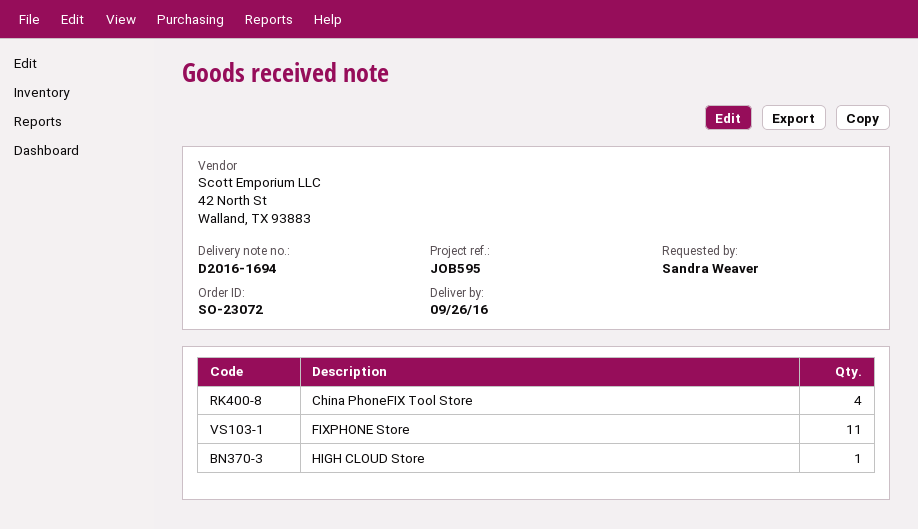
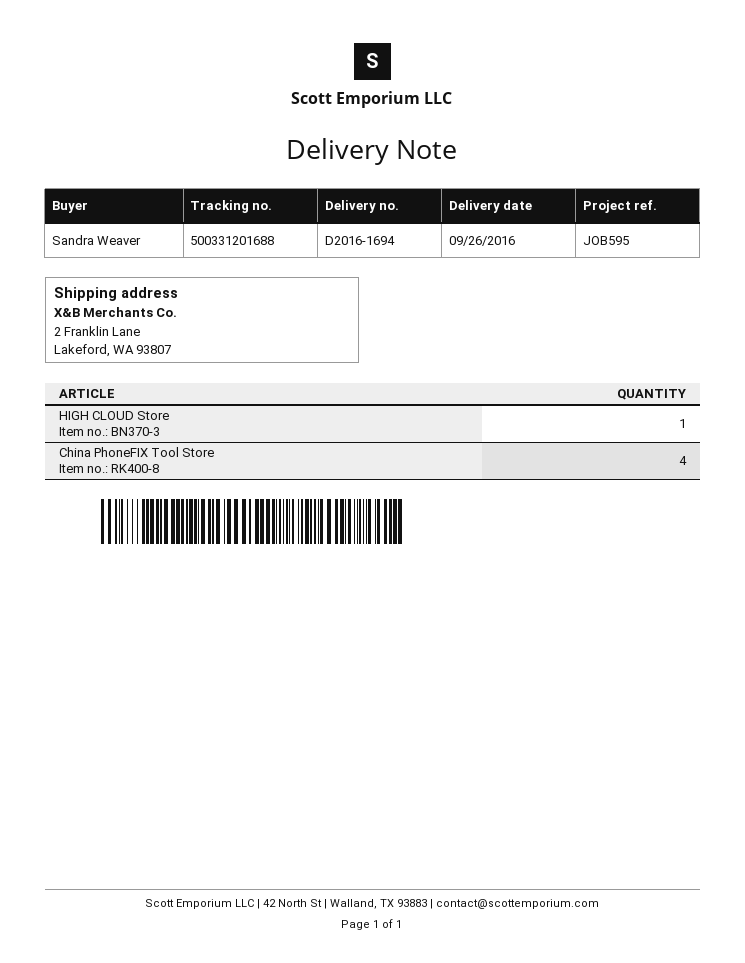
FIXPHONE Store: 11 -> none

